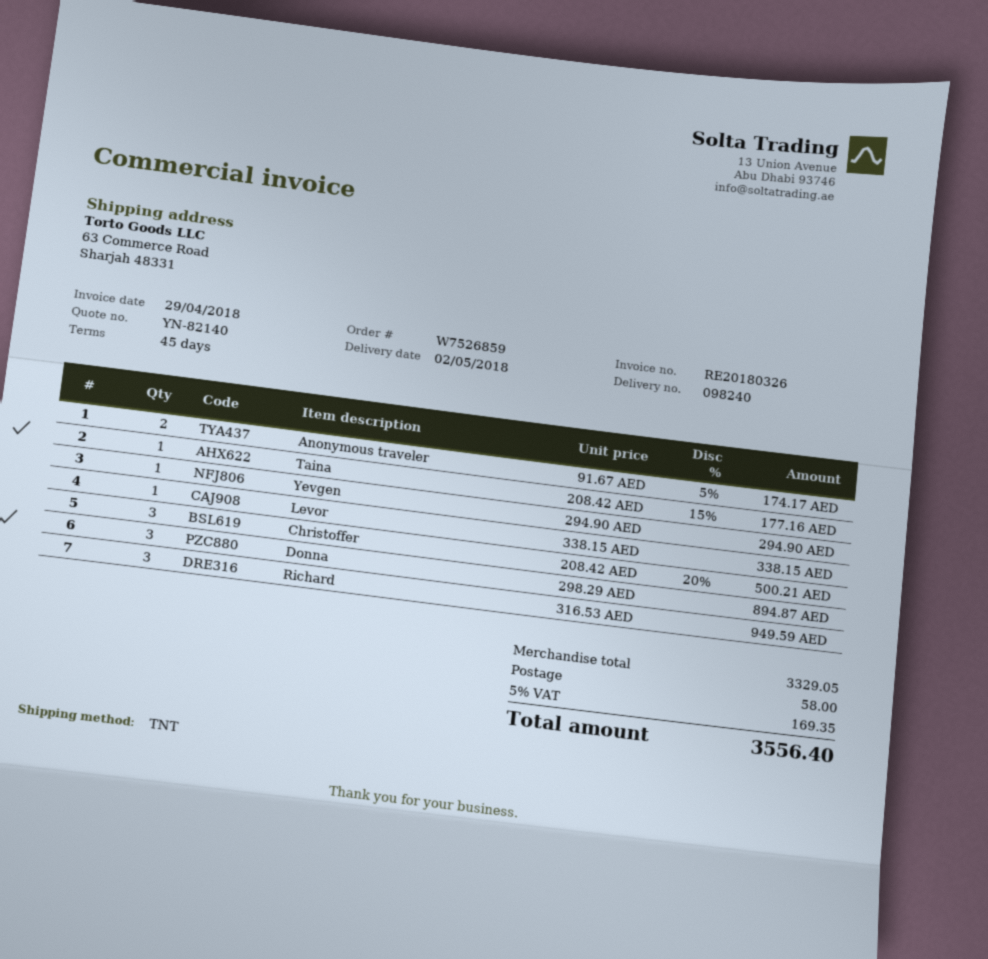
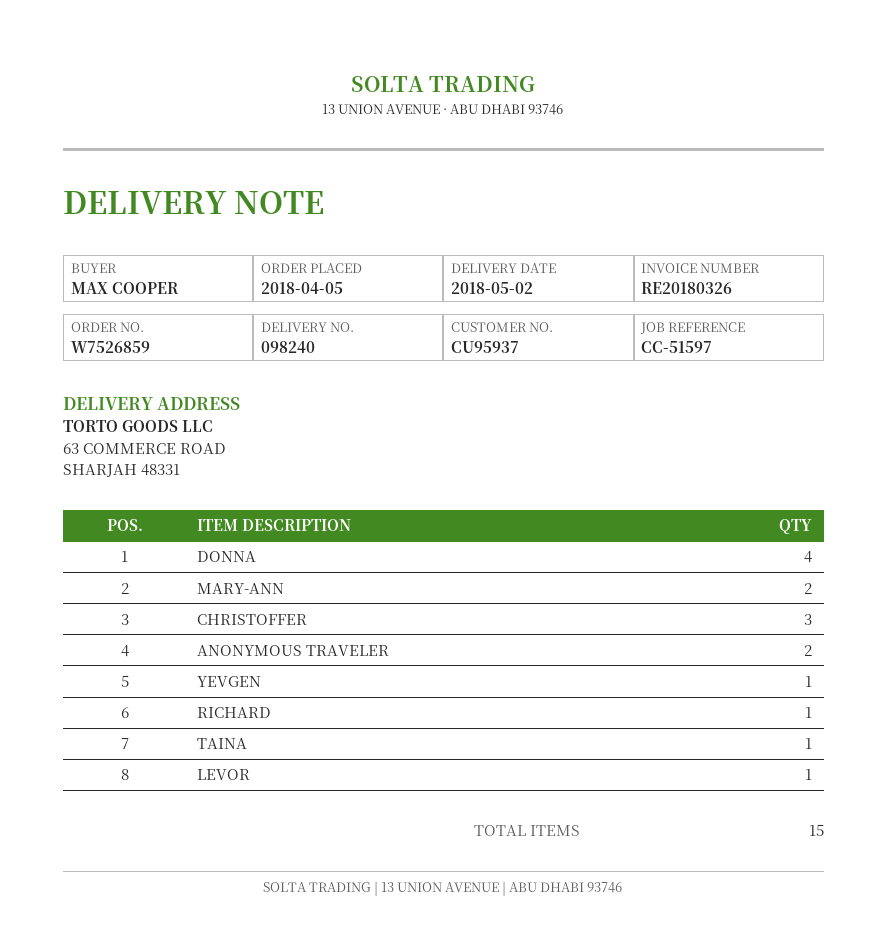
Donna: 3 -> 4
Richard: 3 -> 1
MARY-ANN: none -> 2

